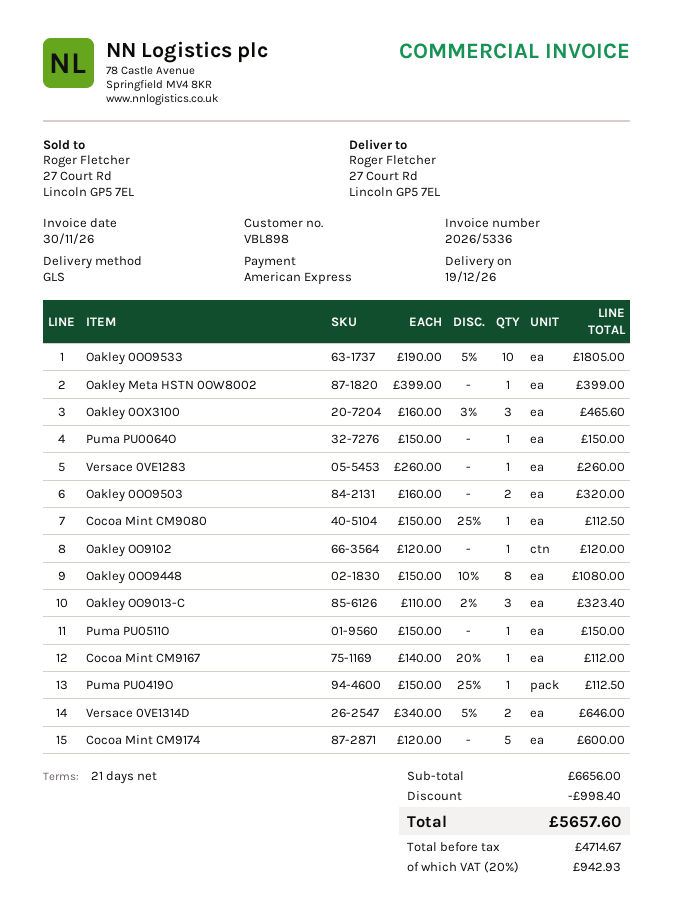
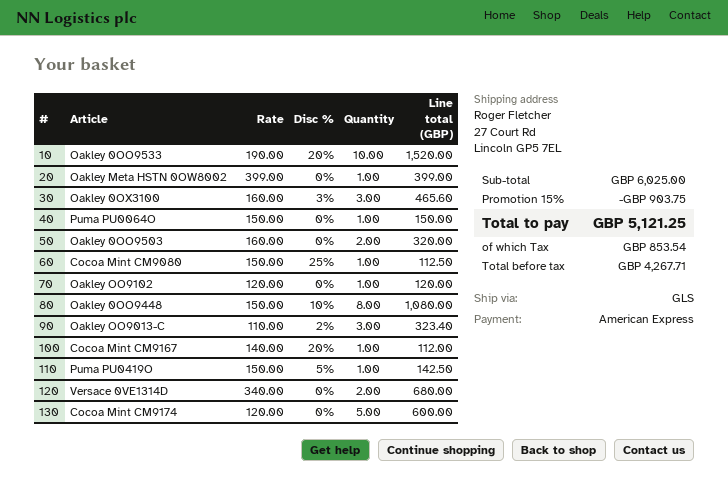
Oakley 0OO9533: 10 x 190.00 - 5% = 1805.00 -> 10 x 190.00 - 20% = 1520.00
Versace 0VE1283: 1 x 260.00 = 260.00 -> none
Puma PU0511O: 1 x 150.00 = 150.00 -> none
Puma PU0419O: 1 x 150.00 - 25% = 112.50 -> 1 x 150.00 - 5% = 142.50
Versace 0VE1314D: 2 x 340.00 - 5% = 646.00 -> 2 x 340.00 = 680.00
subtotal: 6656.00 -> 6025.00
discount: 998.40 -> 903.75
net: 4714.67 -> 4267.71
tax: 942.93 -> 853.54
total: 5657.60 -> 5121.25

